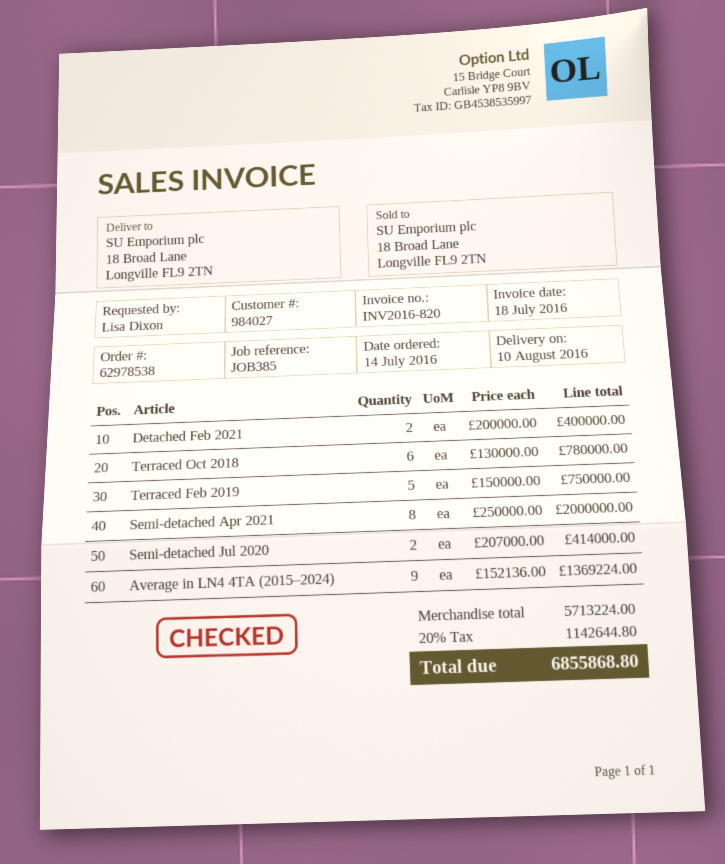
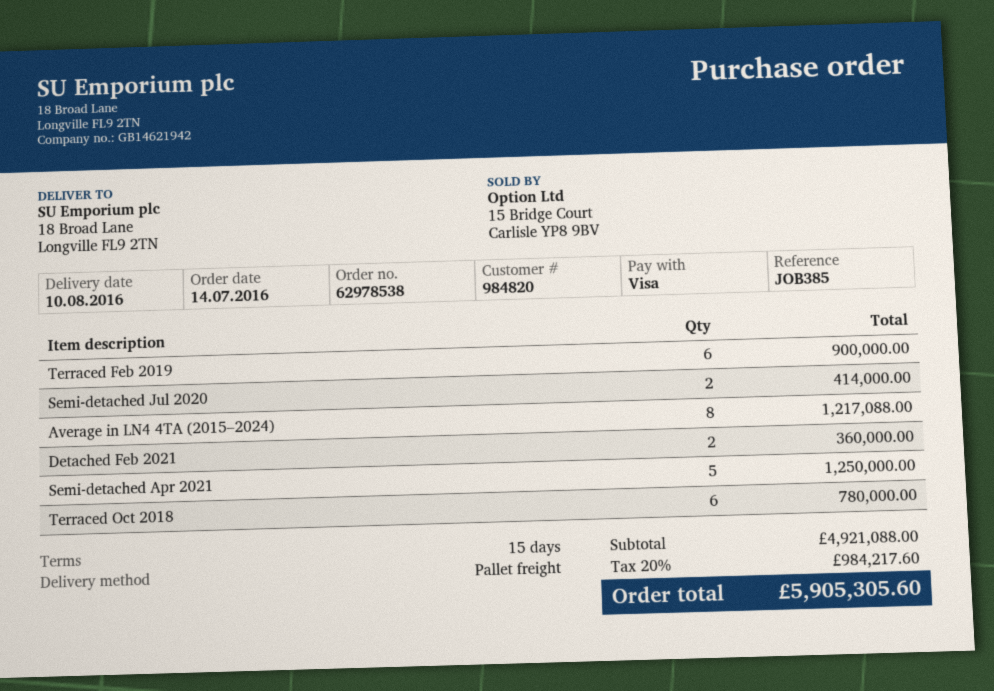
customer number: 984027 -> 984820
Detached Feb 2021: 2 for 400000.00 -> 2 for 360000.00
Terraced Feb 2019: 5 for 750000.00 -> 6 for 900000.00
Semi-detached Apr 2021: 8 for 2000000.00 -> 5 for 1250000.00
Average in LN4 4TA (2015–2024): 9 for 1369224.00 -> 8 for 1217088.00
subtotal: 5713224.00 -> 4921088.00
tax: 20% = 1142644.80 -> 20% = 984217.60
total: 6855868.80 -> 5905305.60

